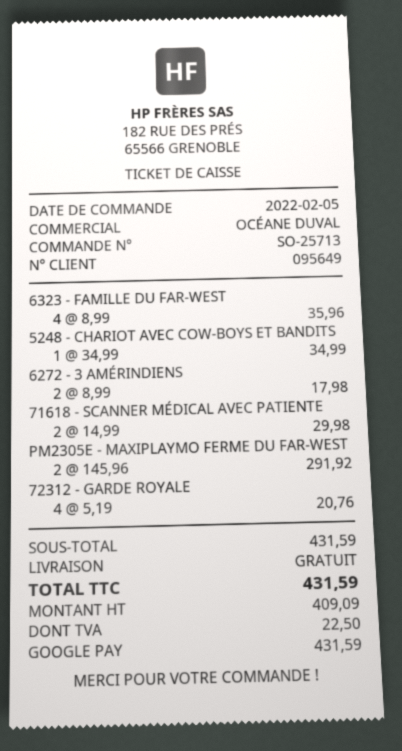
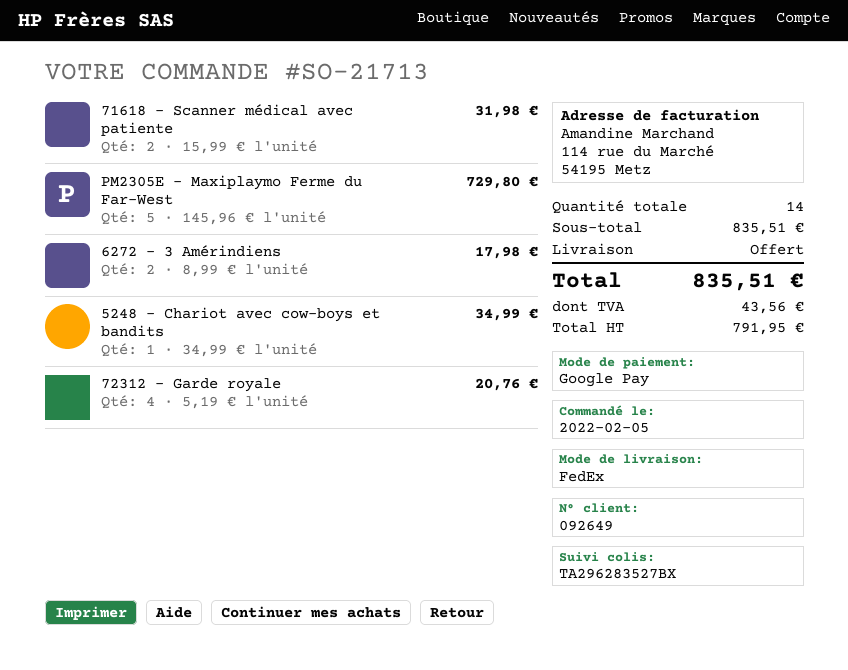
order number: SO-25713 -> SO-21713
customer number: 095649 -> 092649
6323 - FAMILLE DU FAR-WEST: 4 x 8.99 = 35.96 -> none
71618 - SCANNER MÉDICAL AVEC PATIENTE: 2 x 14.99 = 29.98 -> 2 x 15.99 = 31.98
PM2305E - MAXIPLAYMO FERME DU FAR-WEST: 2 x 145.96 = 291.92 -> 5 x 145.96 = 729.80
subtotal: 431.59 -> 835.51
net: 409.09 -> 791.95
tax: 22.50 -> 43.56
total: 431.59 -> 835.51

